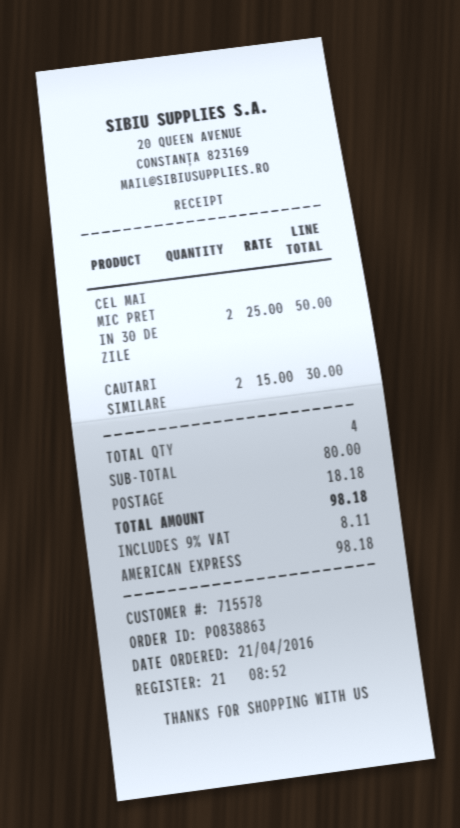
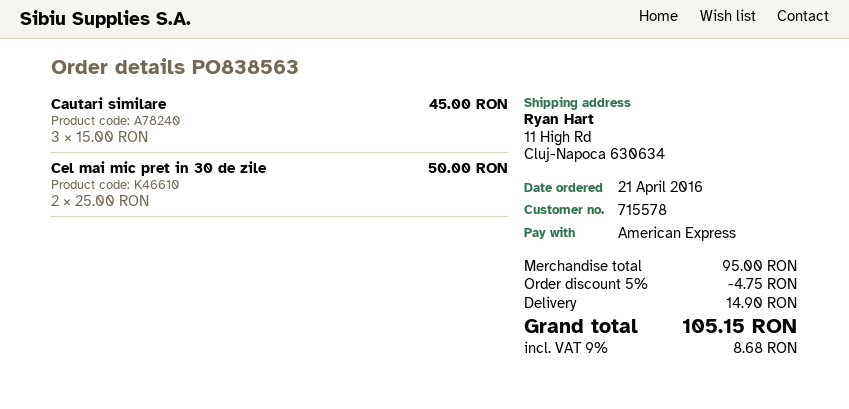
order number: PO838863 -> PO838563
CAUTARI SIMILARE: 2 x 15.00 = 30.00 -> 3 x 15.00 = 45.00
subtotal: 80.00 -> 95.00
discount: none -> 5% = 4.75
shipping: 18.18 -> 14.90
tax: 9% = 8.11 -> 9% = 8.68
total: 98.18 -> 105.15

